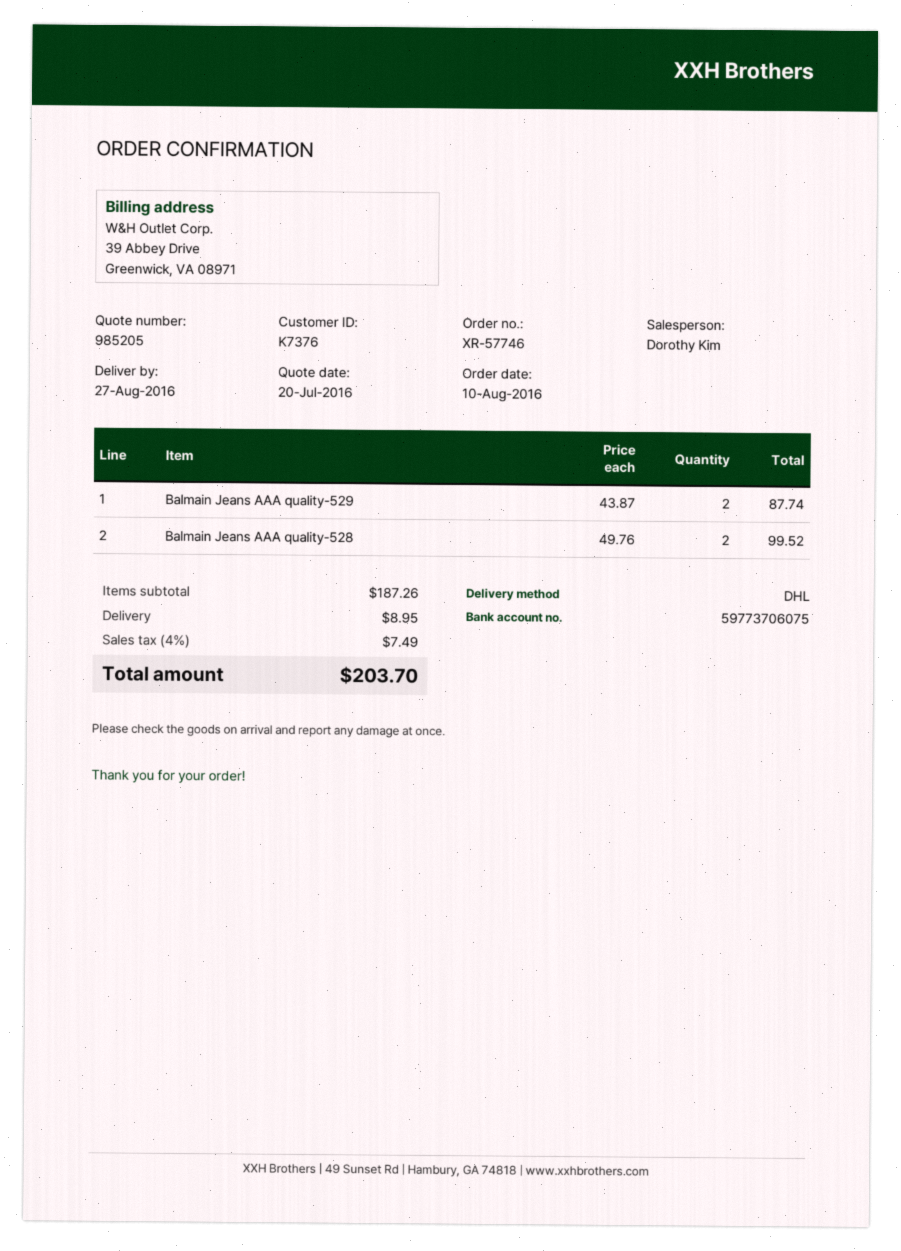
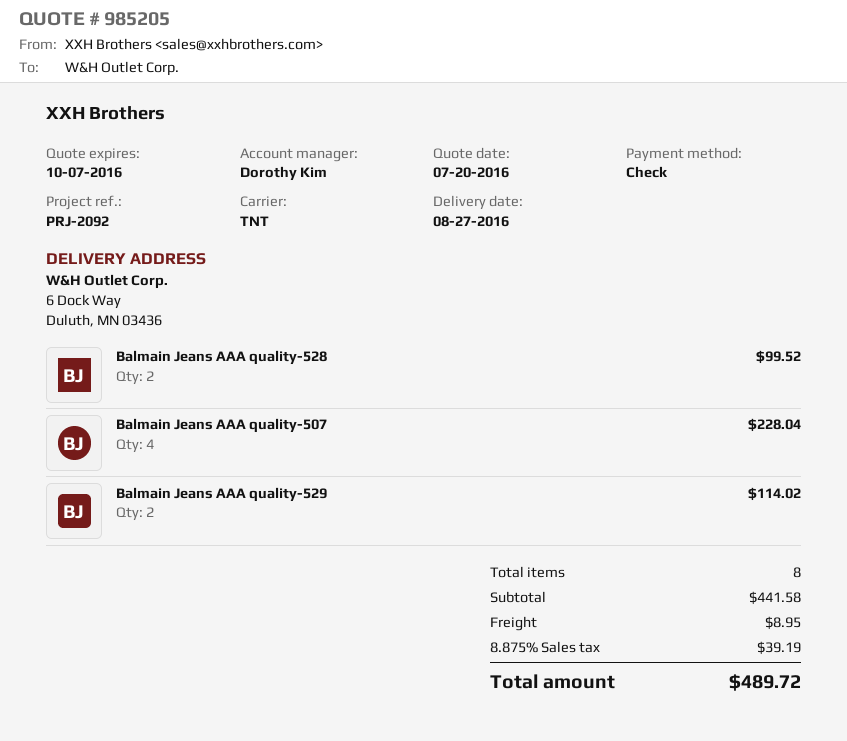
shipping method: DHL -> TNT
Balmain Jeans AAA quality-529: 2 for 87.74 -> 2 for 114.02
Balmain Jeans AAA quality-507: none -> 4 for 228.04
subtotal: 187.26 -> 441.58
tax: 4% = 7.49 -> 8.875% = 39.19
total: 203.70 -> 489.72

